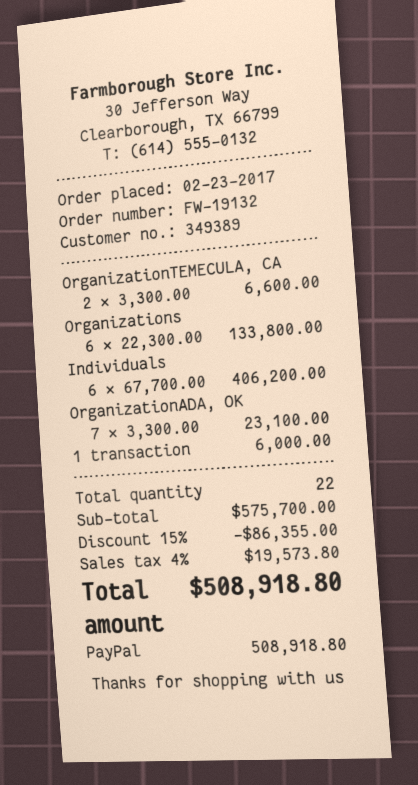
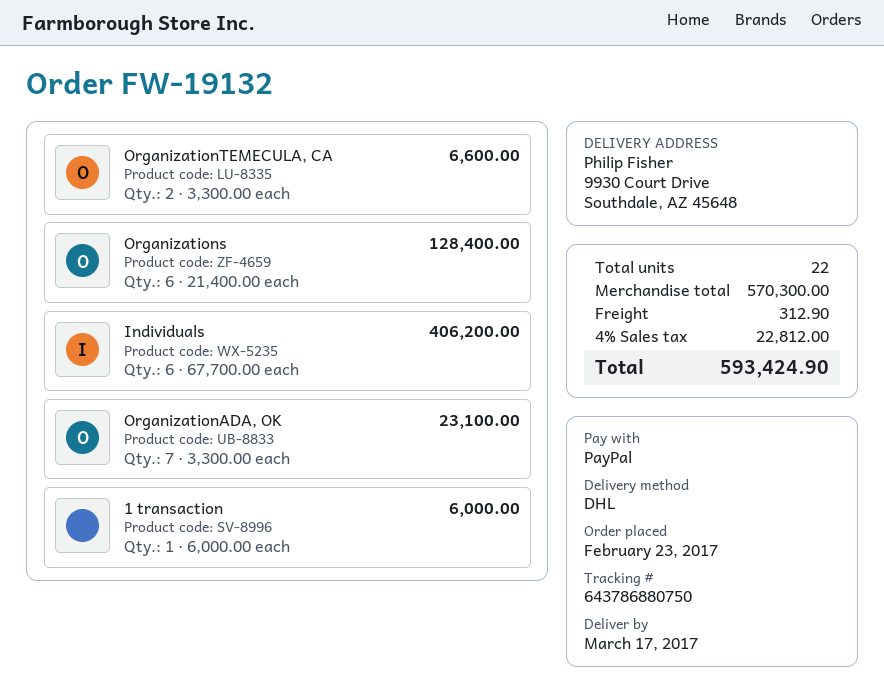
Organizations: 6 x 22300.00 = 133800.00 -> 6 x 21400.00 = 128400.00
subtotal: 575700.00 -> 570300.00
discount: 15% = 86355.00 -> none
shipping: none -> 312.90
tax: 4% = 19573.80 -> 4% = 22812.00
total: 508918.80 -> 593424.90

